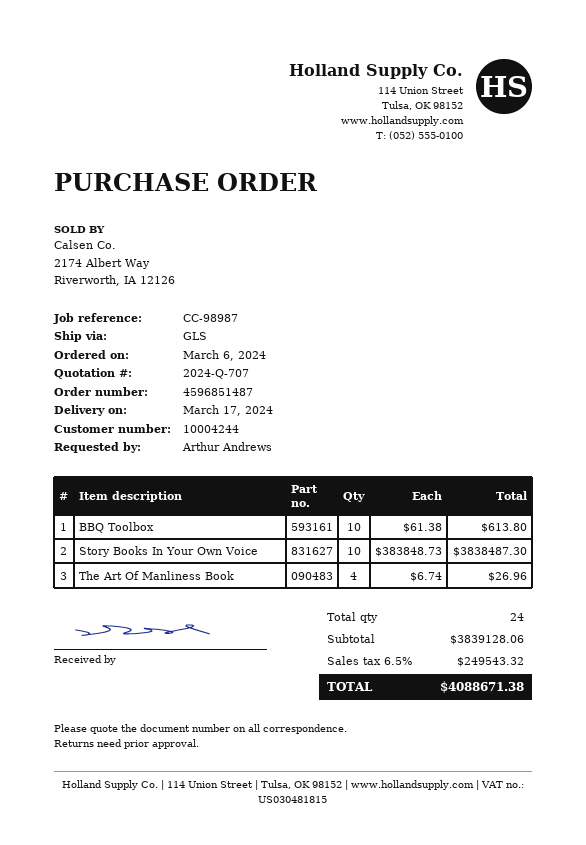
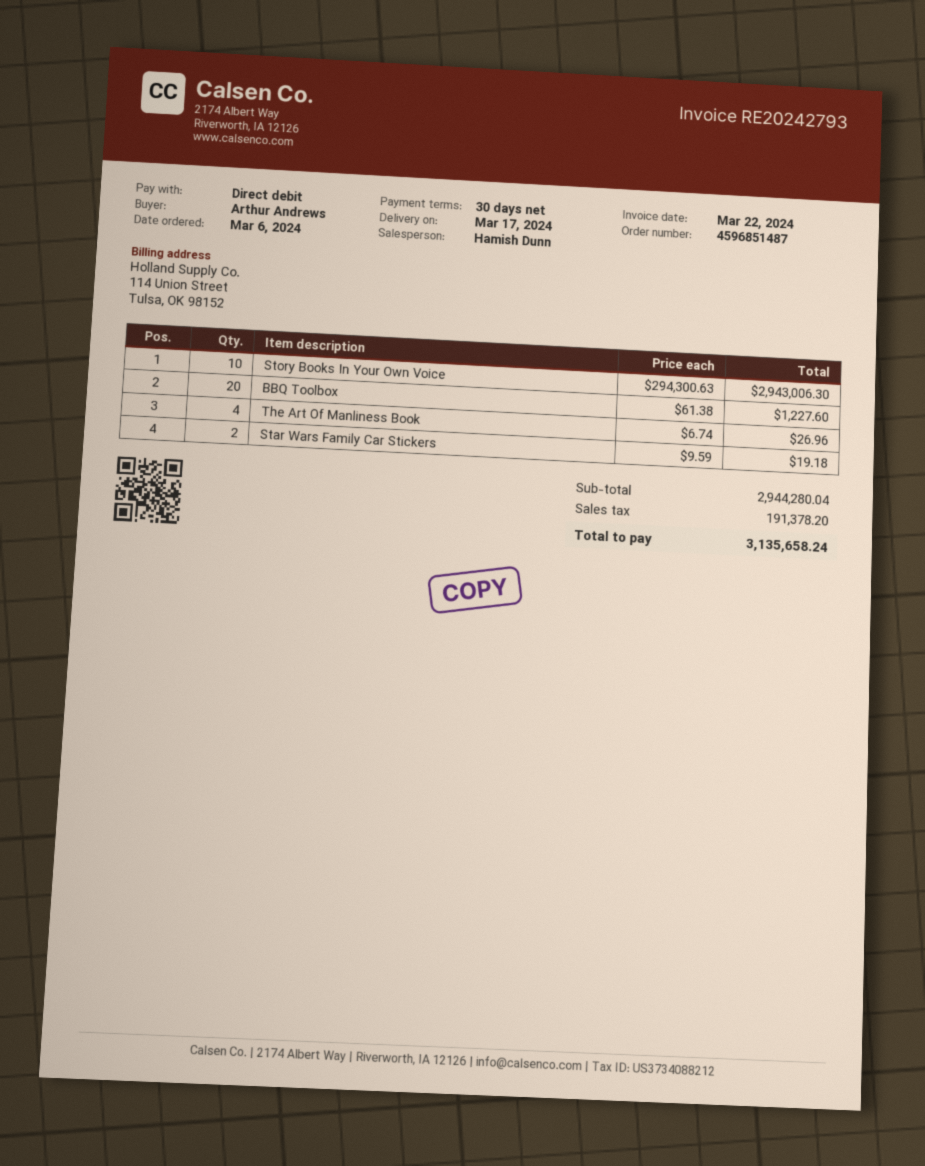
BBQ Toolbox: 10 x 61.38 = 613.80 -> 20 x 61.38 = 1227.60
Story Books In Your Own Voice: 10 x 383848.73 = 3838487.30 -> 10 x 294300.63 = 2943006.30
Star Wars Family Car Stickers: none -> 2 x 9.59 = 19.18
subtotal: 3839128.06 -> 2944280.04
tax: 249543.32 -> 191378.20
total: 4088671.38 -> 3135658.24

